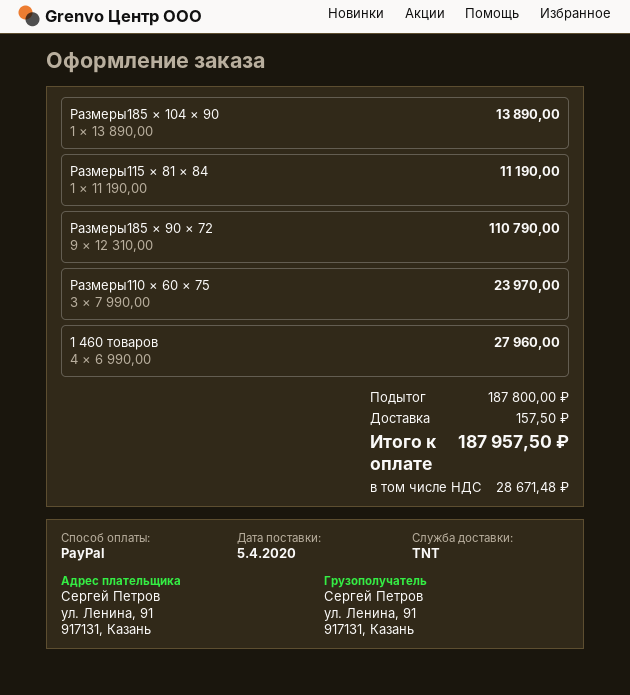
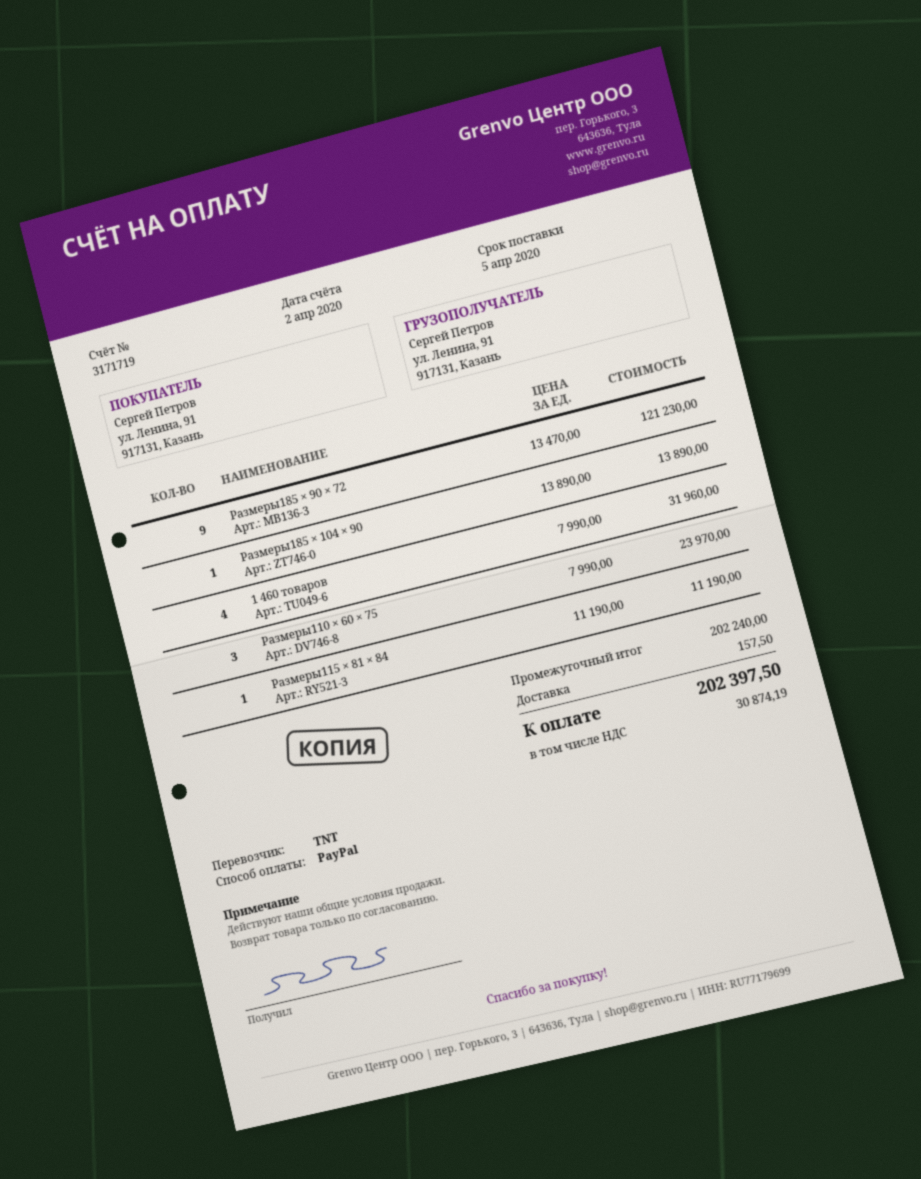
Размеры185 × 90 × 72: 9 x 12310.00 = 110790.00 -> 9 x 13470.00 = 121230.00
1 460 товаров: 4 x 6990.00 = 27960.00 -> 4 x 7990.00 = 31960.00
subtotal: 187800.00 -> 202240.00
tax: 28671.48 -> 30874.19
total: 187957.50 -> 202397.50

